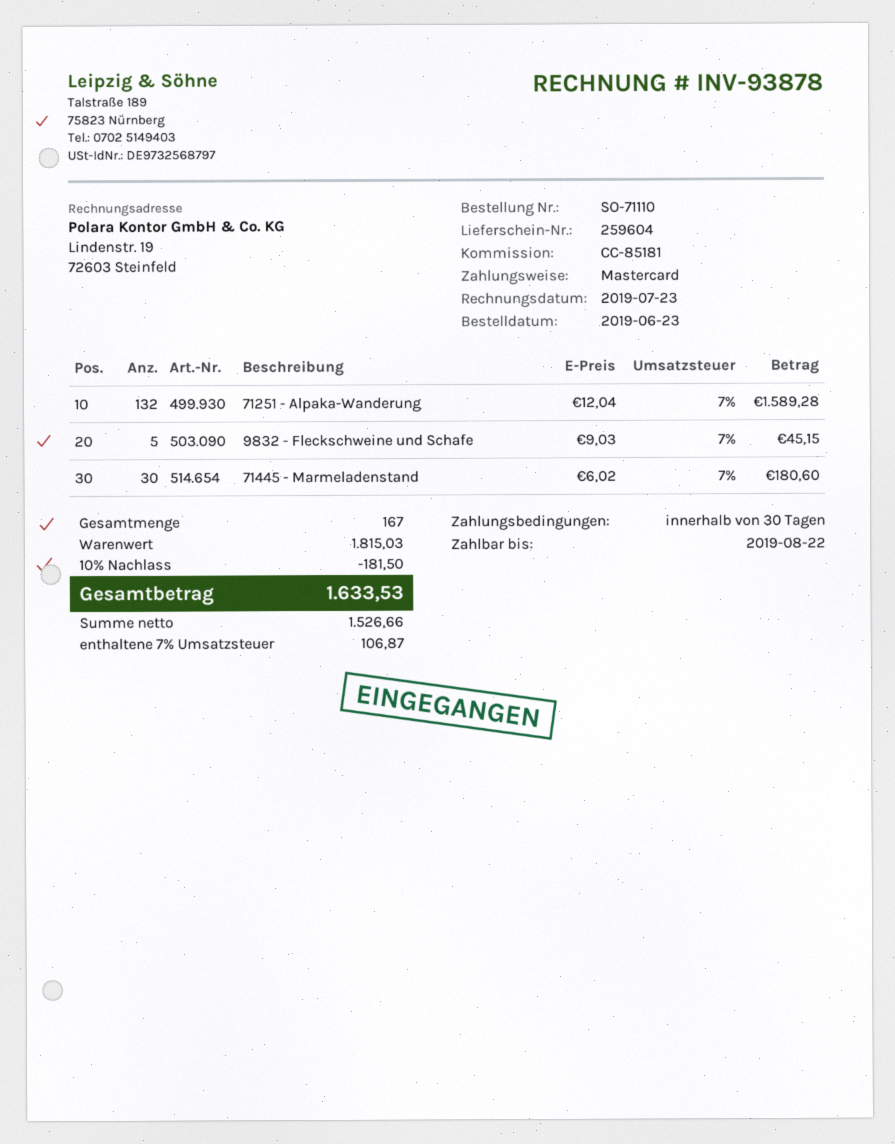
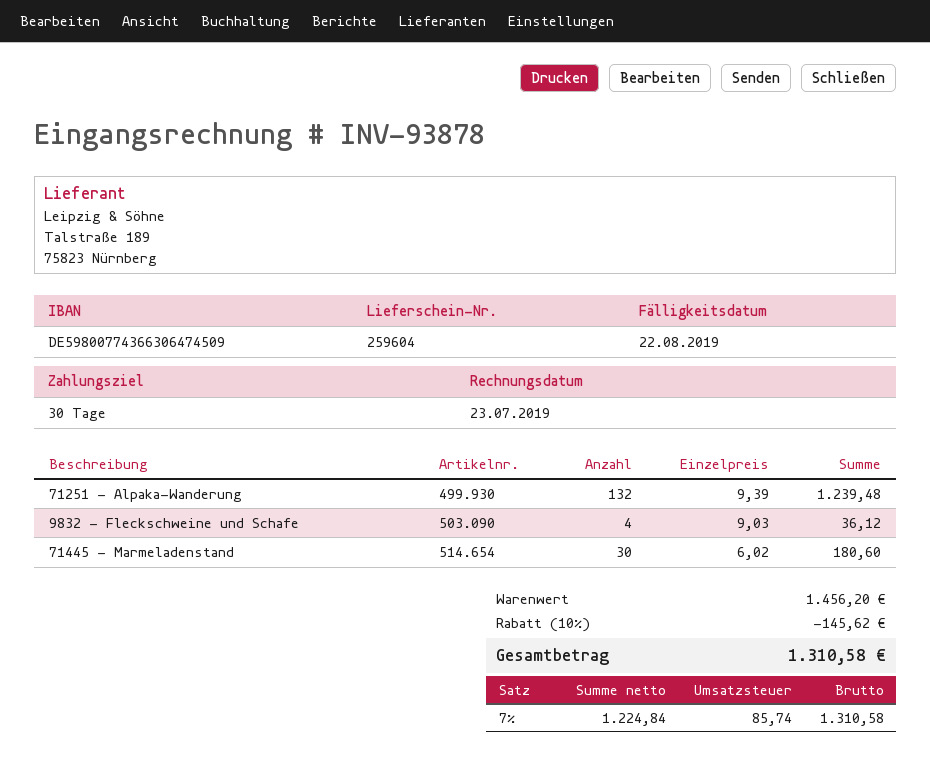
71251 - Alpaka-Wanderung: 132 x 12.04 = 1589.28 -> 132 x 9.39 = 1239.48
9832 - Fleckschweine und Schafe: 5 x 9.03 = 45.15 -> 4 x 9.03 = 36.12
subtotal: 1815.03 -> 1456.20
discount: 10% = 181.50 -> 10% = 145.62
net: 1526.66 -> 1224.84
tax: 7% = 106.87 -> 7% = 85.74
total: 1633.53 -> 1310.58

